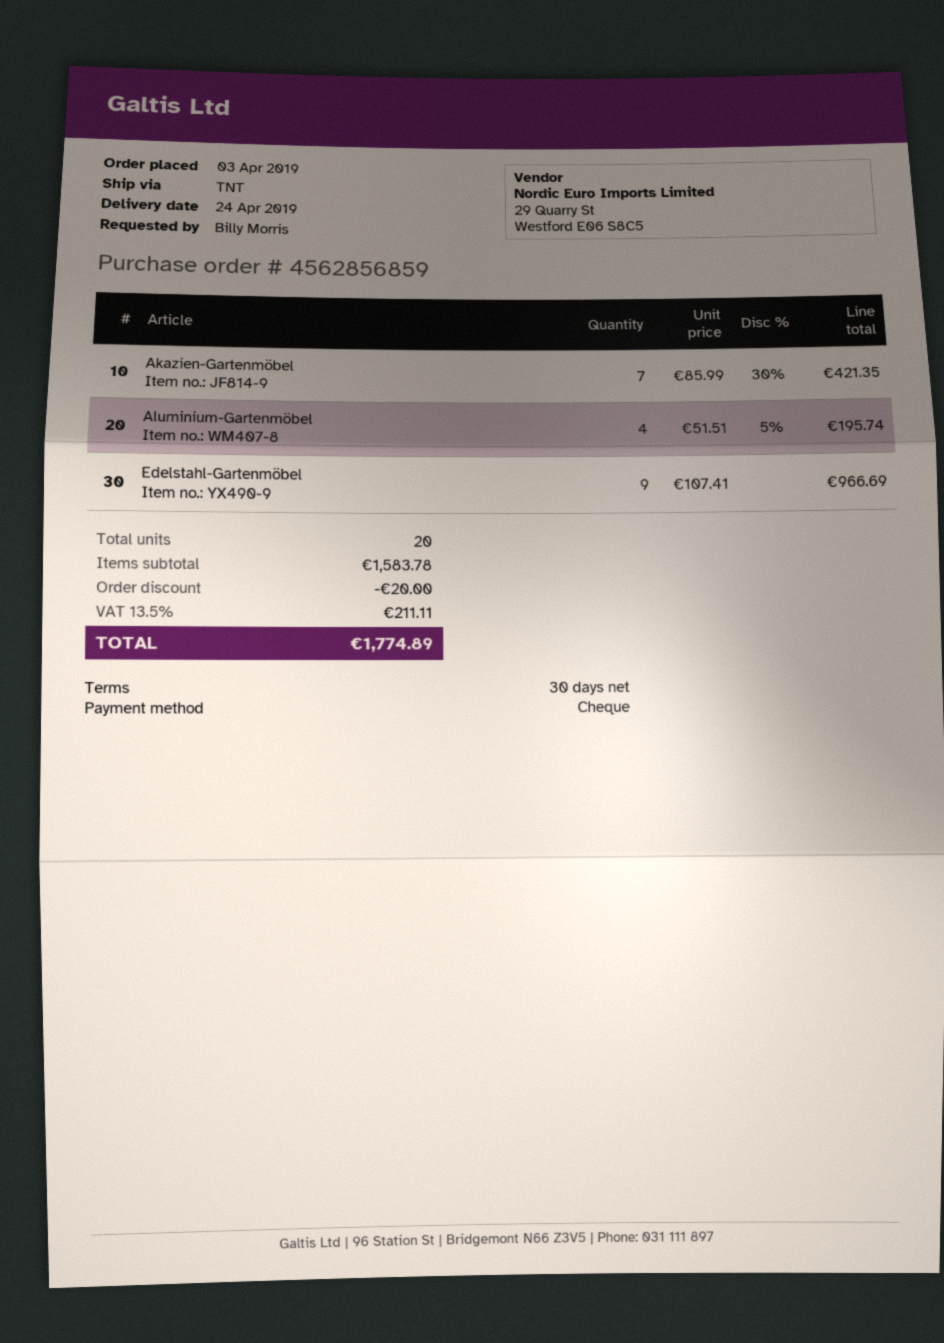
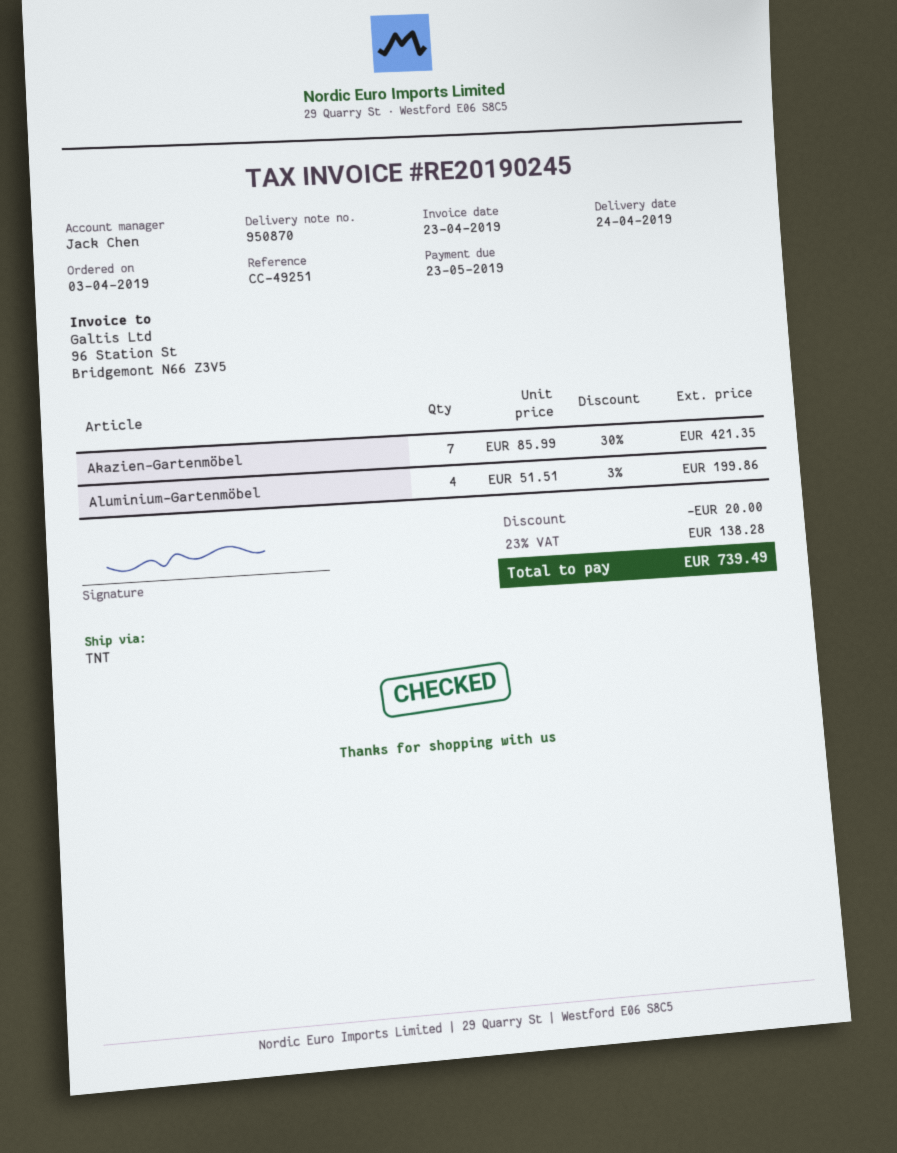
Aluminium-Gartenmöbel: 4 x 51.51 - 5% = 195.74 -> 4 x 51.51 - 3% = 199.86
Edelstahl-Gartenmöbel: 9 x 107.41 = 966.69 -> none
tax: 13.5% = 211.11 -> 23% = 138.28
total: 1774.89 -> 739.49

